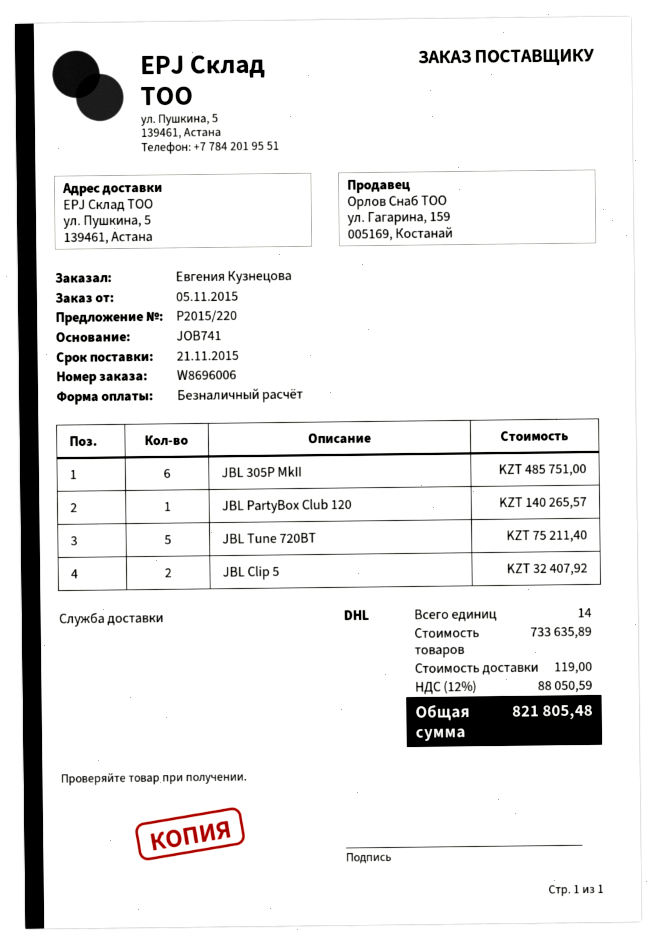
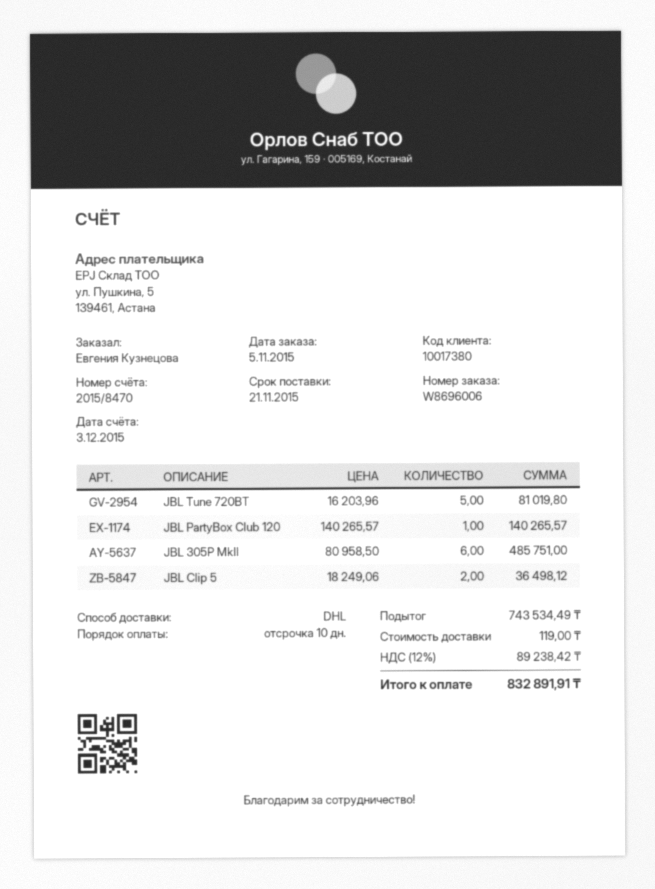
JBL Tune 720BT: 5 for 75211.40 -> 5 for 81019.80
JBL Clip 5: 2 for 32407.92 -> 2 for 36498.12
subtotal: 733635.89 -> 743534.49
tax: 12% = 88050.59 -> 12% = 89238.42
total: 821805.48 -> 832891.91

